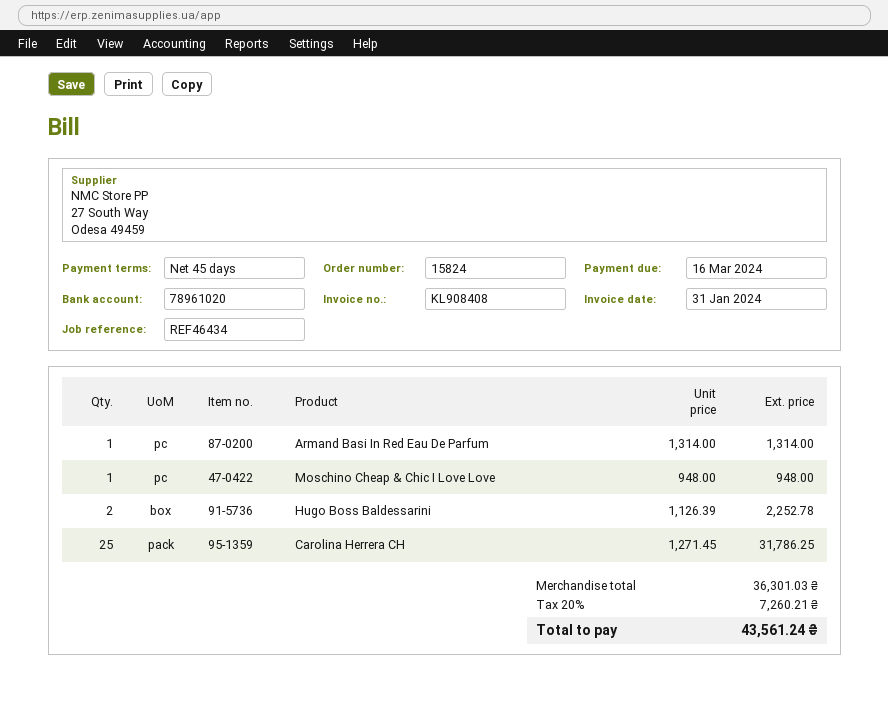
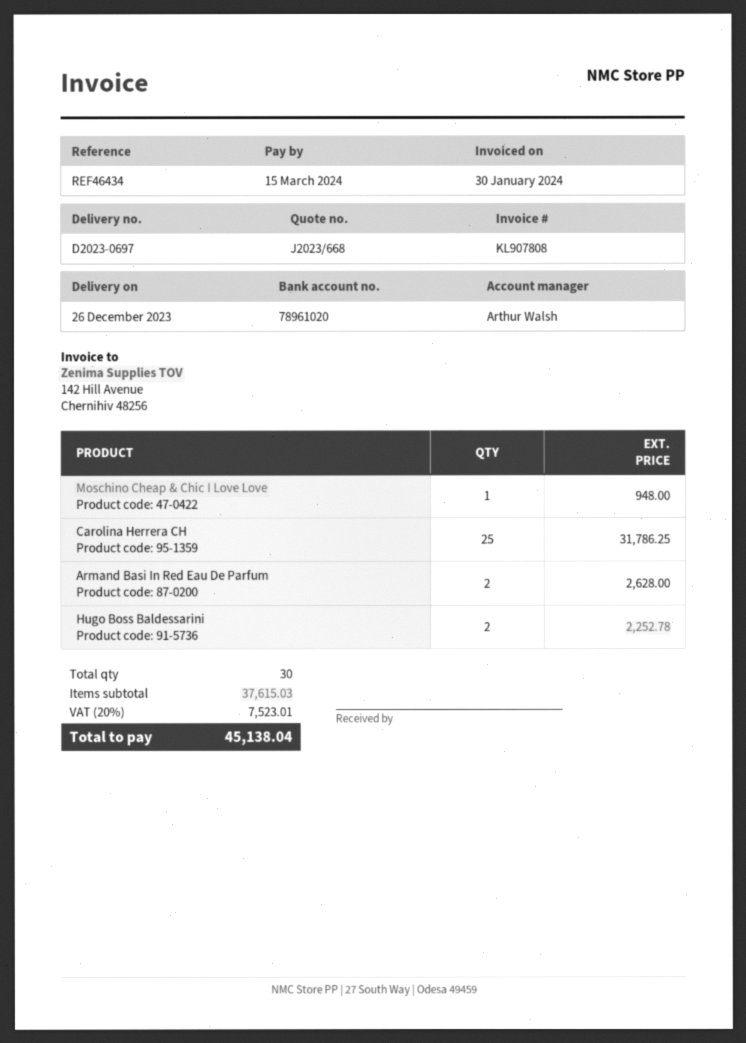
invoice number: KL908408 -> KL907808
invoice date: 2024-01-31 -> 2024-01-30
due date: 2024-03-16 -> 2024-03-15
Armand Basi In Red Eau De Parfum: 1 for 1314.00 -> 2 for 2628.00
subtotal: 36301.03 -> 37615.03
tax: 20% = 7260.21 -> 20% = 7523.01
total: 43561.24 -> 45138.04

